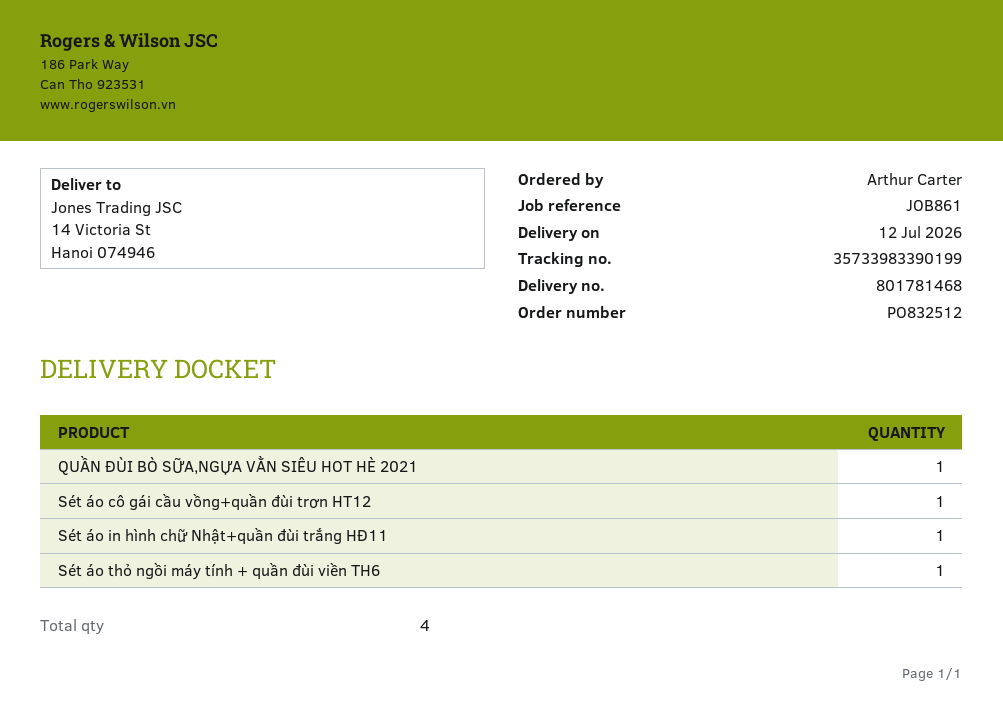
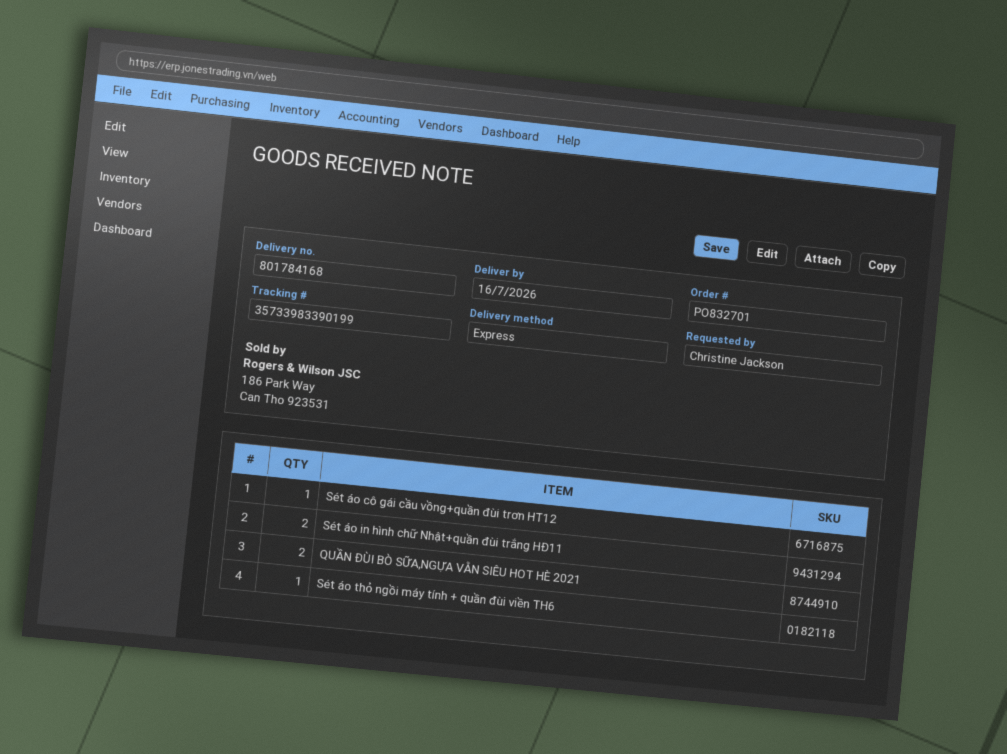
order number: PO832512 -> PO832701
delivery note number: 801781468 -> 801784168
delivery date: 2026-07-12 -> 2026-07-16
ordered by: Arthur Carter -> Christine Jackson
QUẦN ĐÙI BÒ SỮA,NGỰA VẰN SIÊU HOT HÈ 2021: 1 -> 2
Sét áo in hình chữ Nhật+quần đùi trắng HĐ11: 1 -> 2

